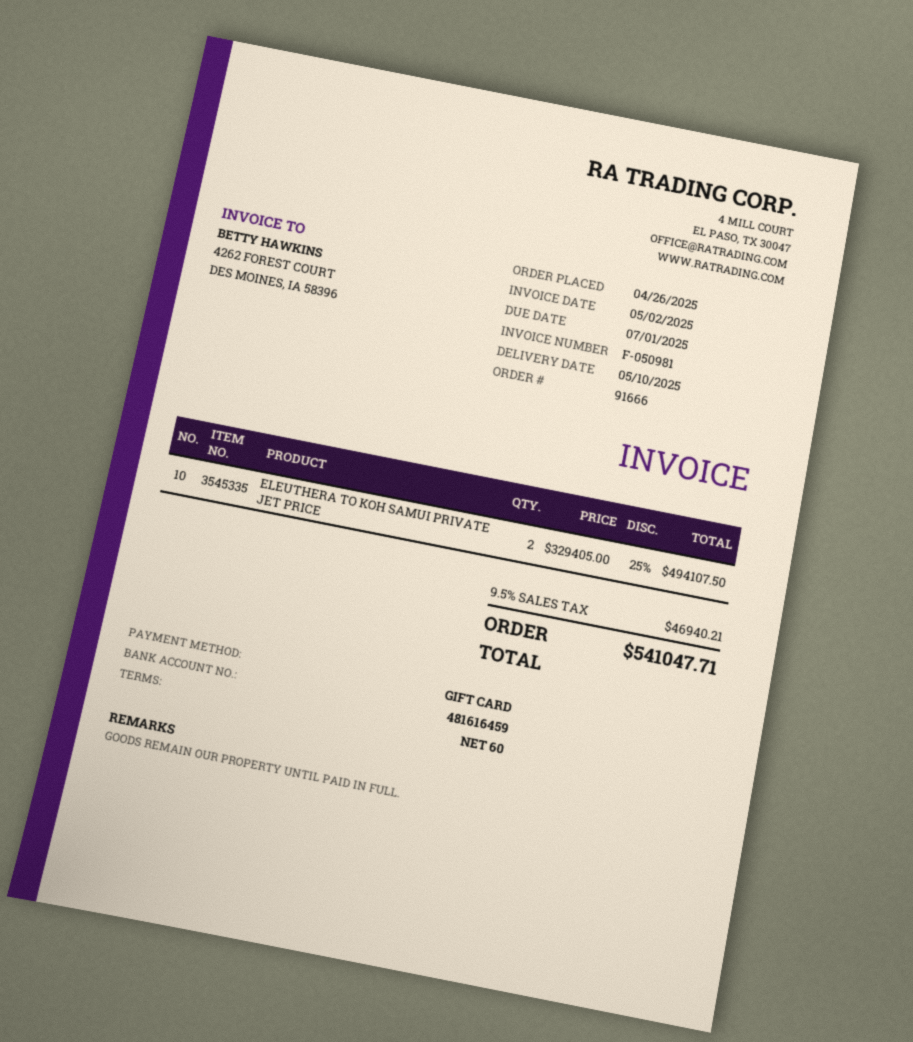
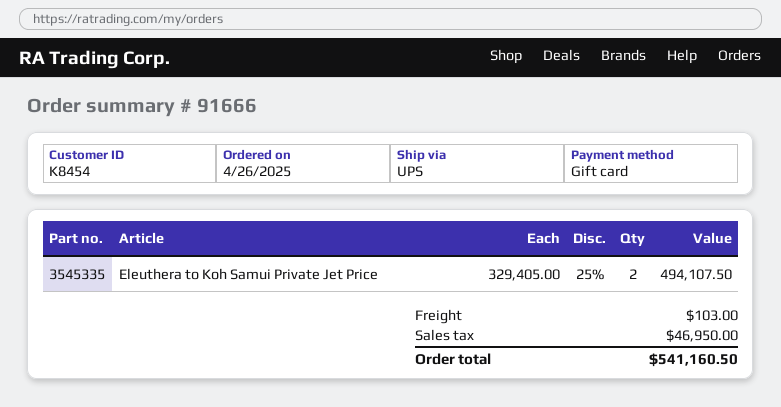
shipping: none -> 103.00
tax: 46940.21 -> 46950.00
total: 541047.71 -> 541160.50

